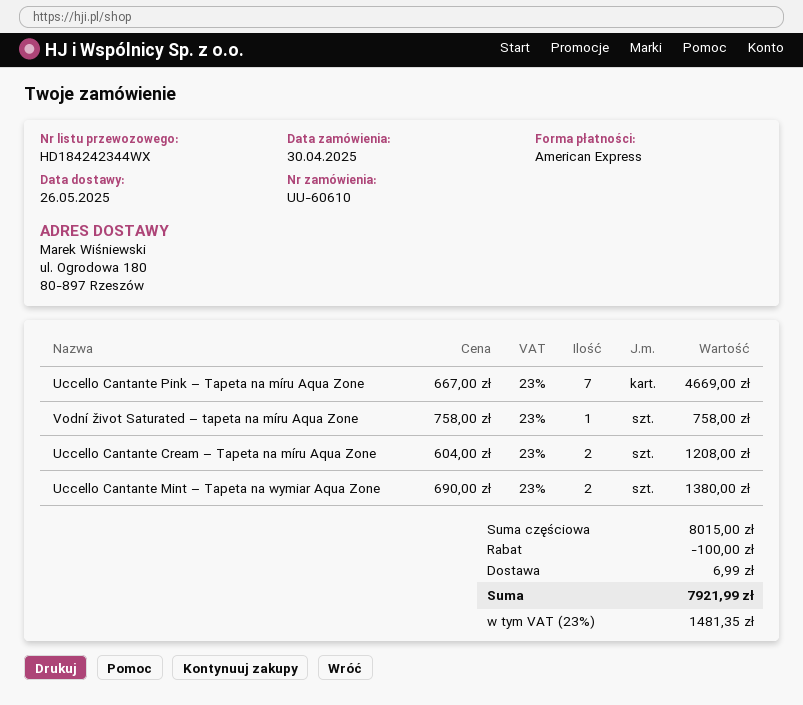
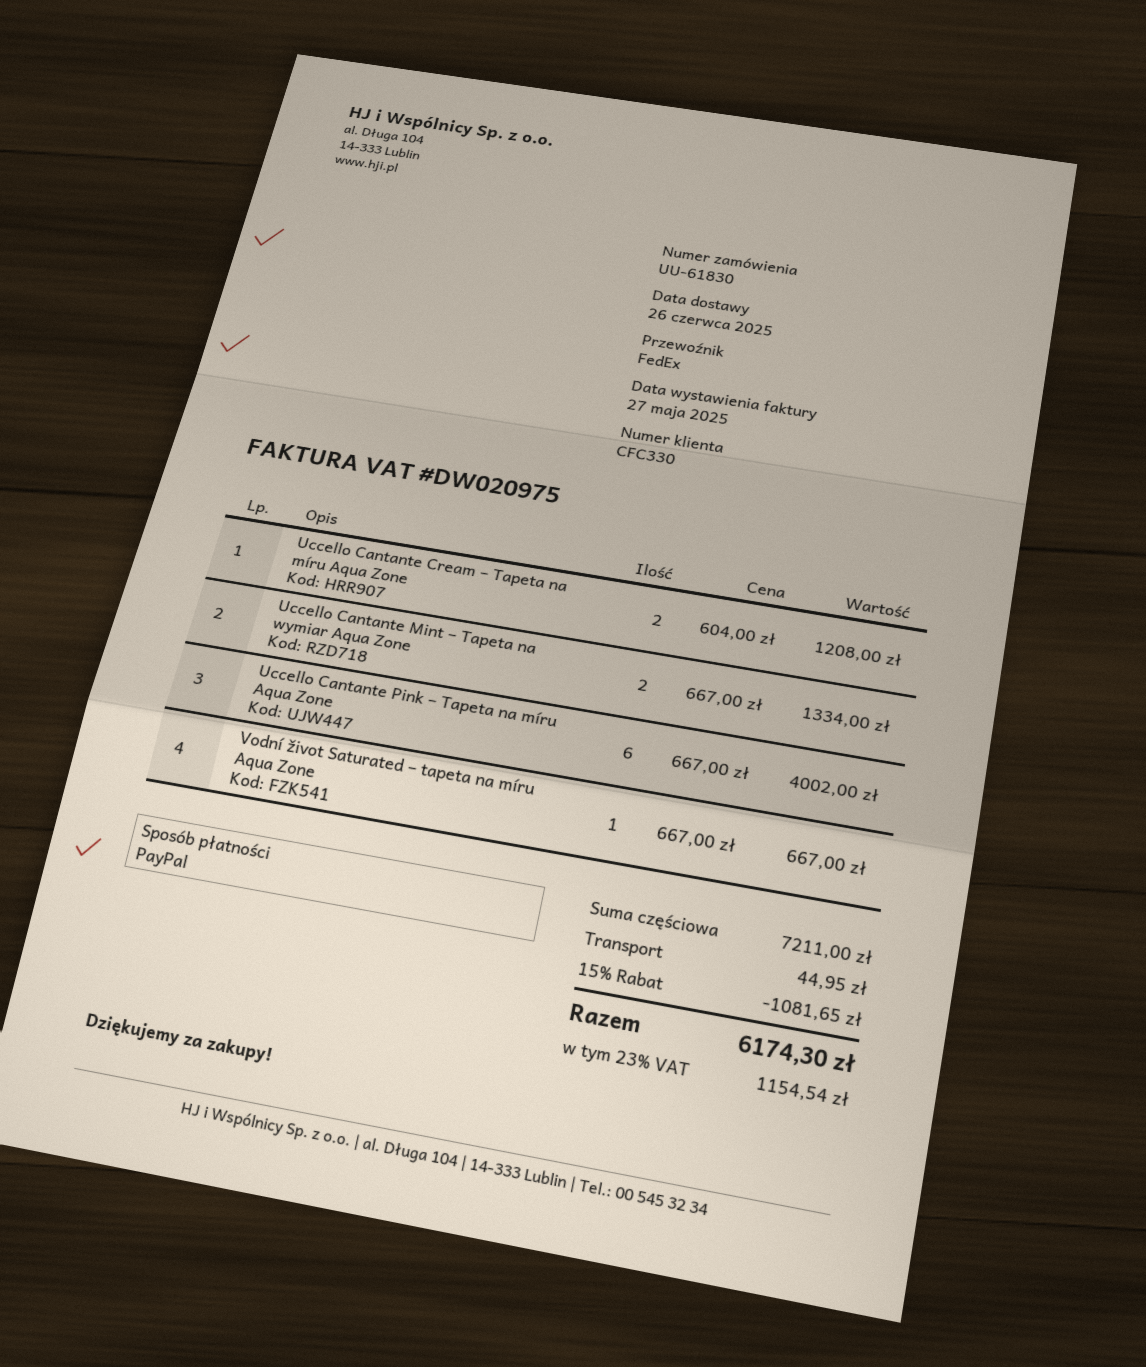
order number: UU-60610 -> UU-61830
delivery date: 2025-05-26 -> 2025-06-26
payment method: American Express -> PayPal
Uccello Cantante Pink – Tapeta na míru Aqua Zone: 7 x 667.00 = 4669.00 -> 6 x 667.00 = 4002.00
Vodní život Saturated – tapeta na míru Aqua Zone: 1 x 758.00 = 758.00 -> 1 x 667.00 = 667.00
Uccello Cantante Mint – Tapeta na wymiar Aqua Zone: 2 x 690.00 = 1380.00 -> 2 x 667.00 = 1334.00
subtotal: 8015.00 -> 7211.00
discount: 100.00 -> 1081.65
shipping: 6.99 -> 44.95
tax: 23% = 1481.35 -> 23% = 1154.54
total: 7921.99 -> 6174.30

